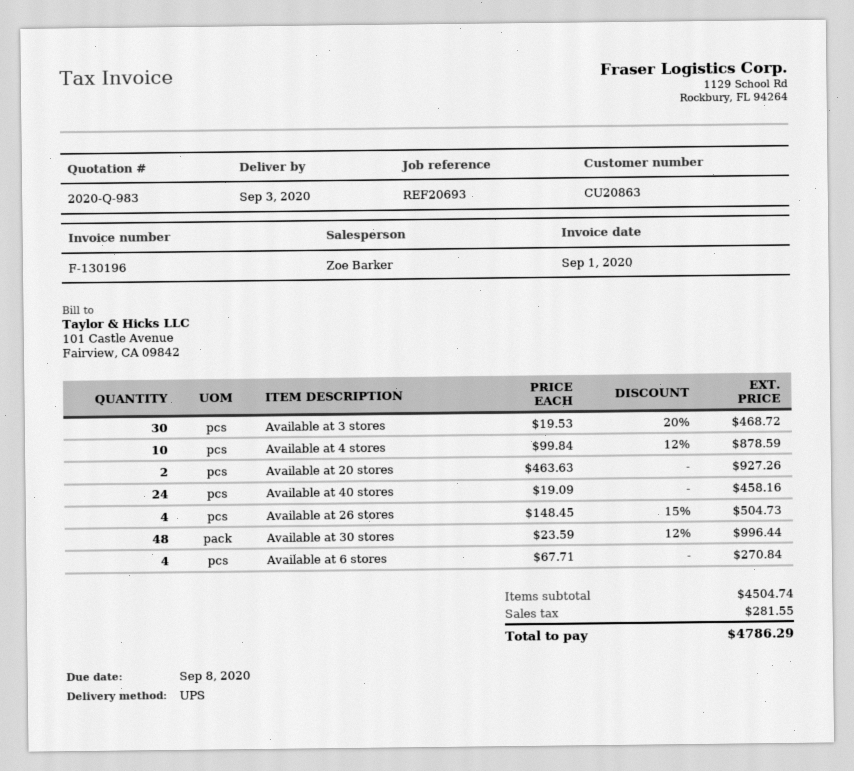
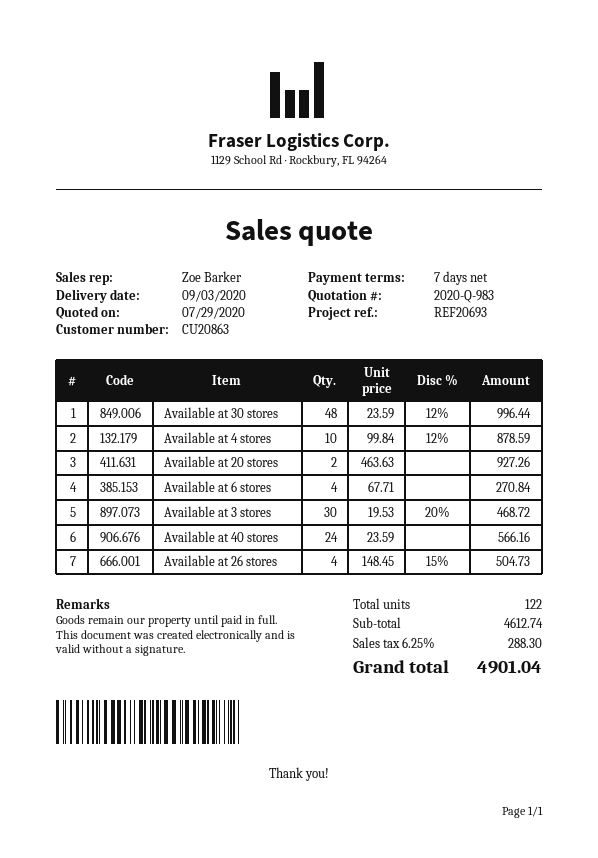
Available at 40 stores: 24 x 19.09 = 458.16 -> 24 x 23.59 = 566.16
subtotal: 4504.74 -> 4612.74
tax: 281.55 -> 288.30
total: 4786.29 -> 4901.04

